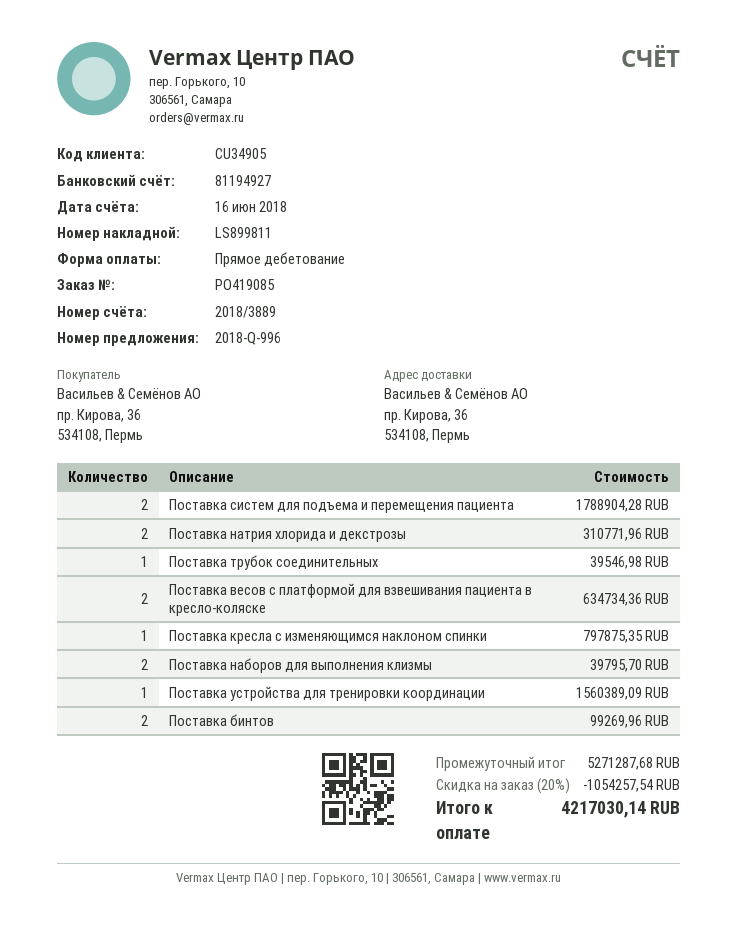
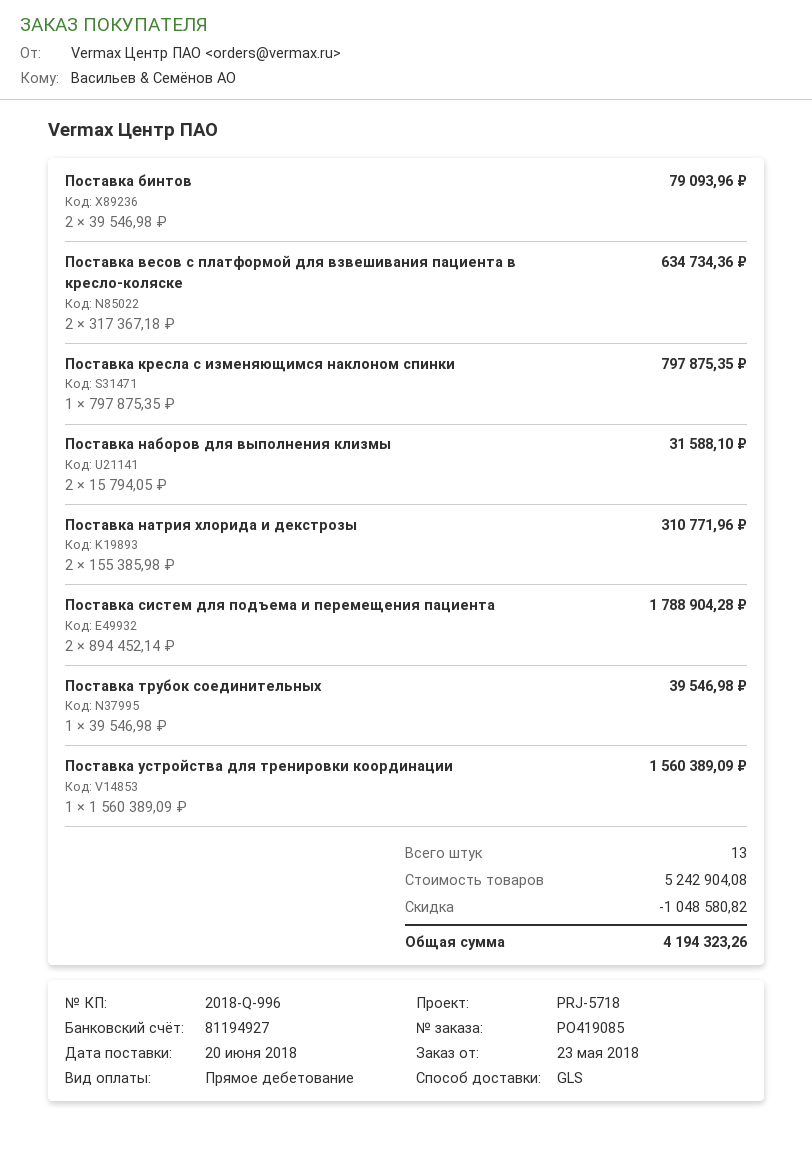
Поставка наборов для выполнения клизмы: 2 for 39795.70 -> 2 for 31588.10
Поставка бинтов: 2 for 99269.96 -> 2 for 79093.96
subtotal: 5271287.68 -> 5242904.08
discount: 1054257.54 -> 1048580.82
total: 4217030.14 -> 4194323.26

